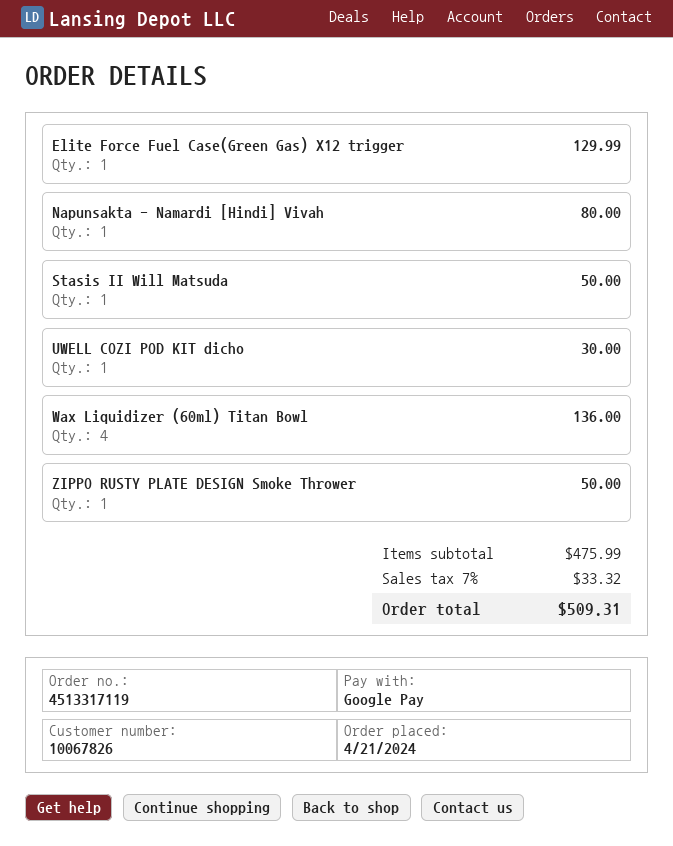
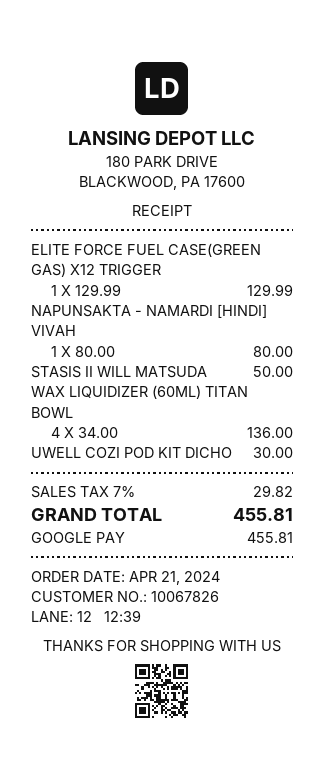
ZIPPO RUSTY PLATE DESIGN Smoke Thrower: 1 for 50.00 -> none
tax: 7% = 33.32 -> 7% = 29.82
total: 509.31 -> 455.81

